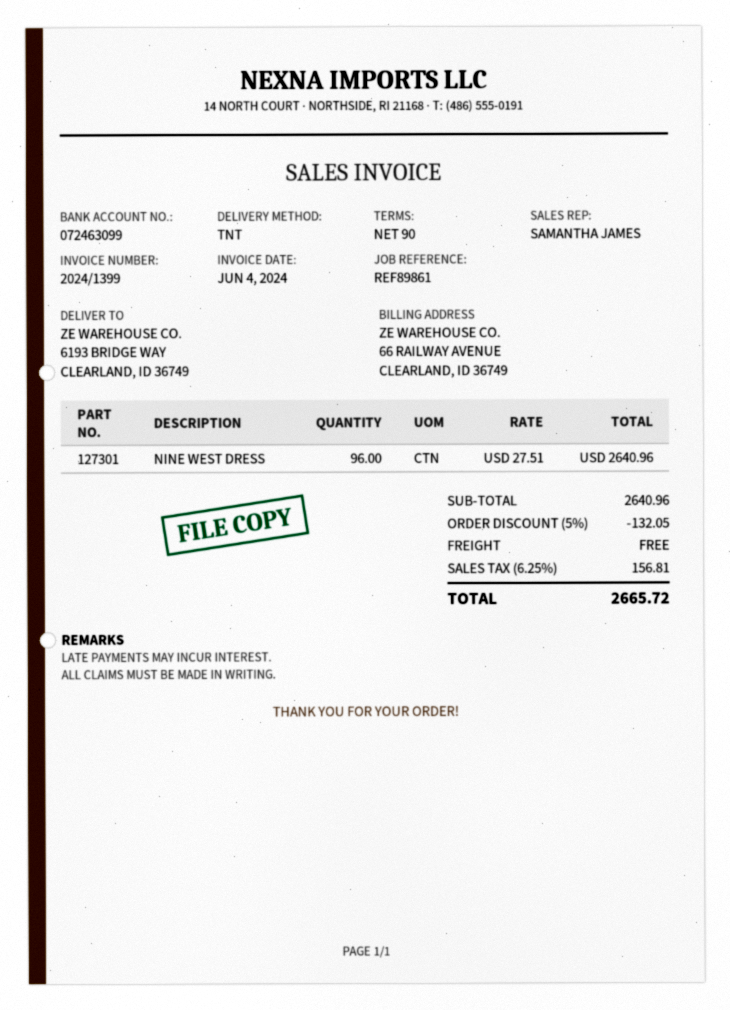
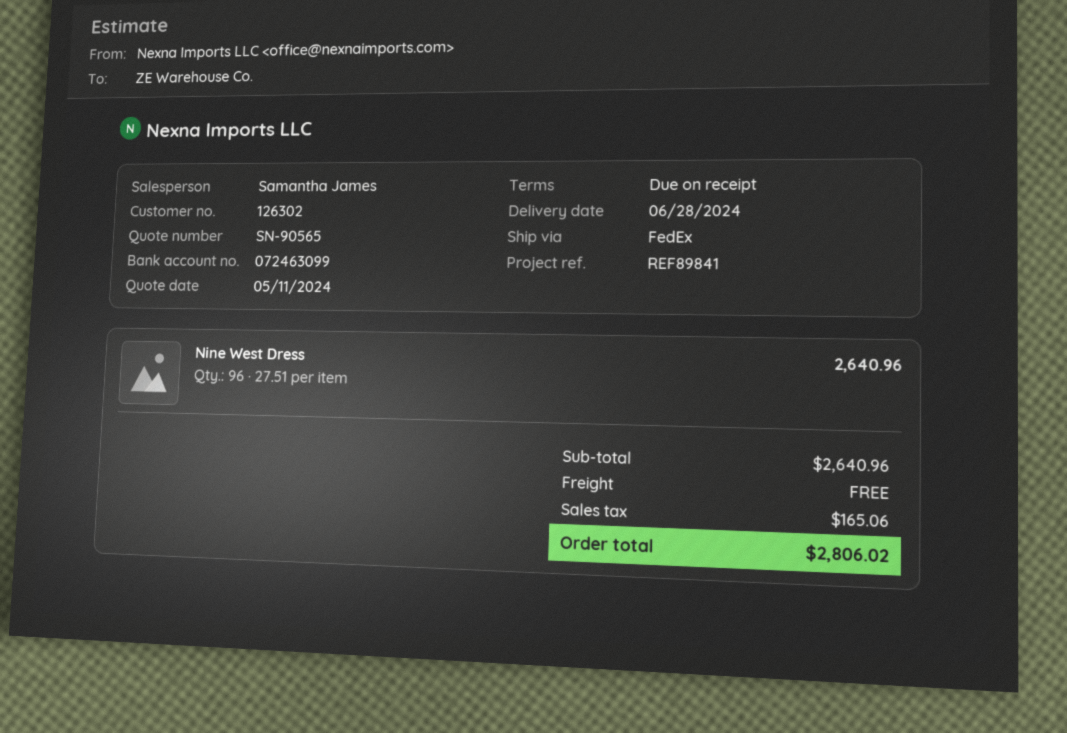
payment terms: 90 days -> on receipt
reference: REF89861 -> REF89841
shipping method: TNT -> FedEx
discount: 5% = 132.05 -> none
tax: 156.81 -> 165.06
total: 2665.72 -> 2806.02

